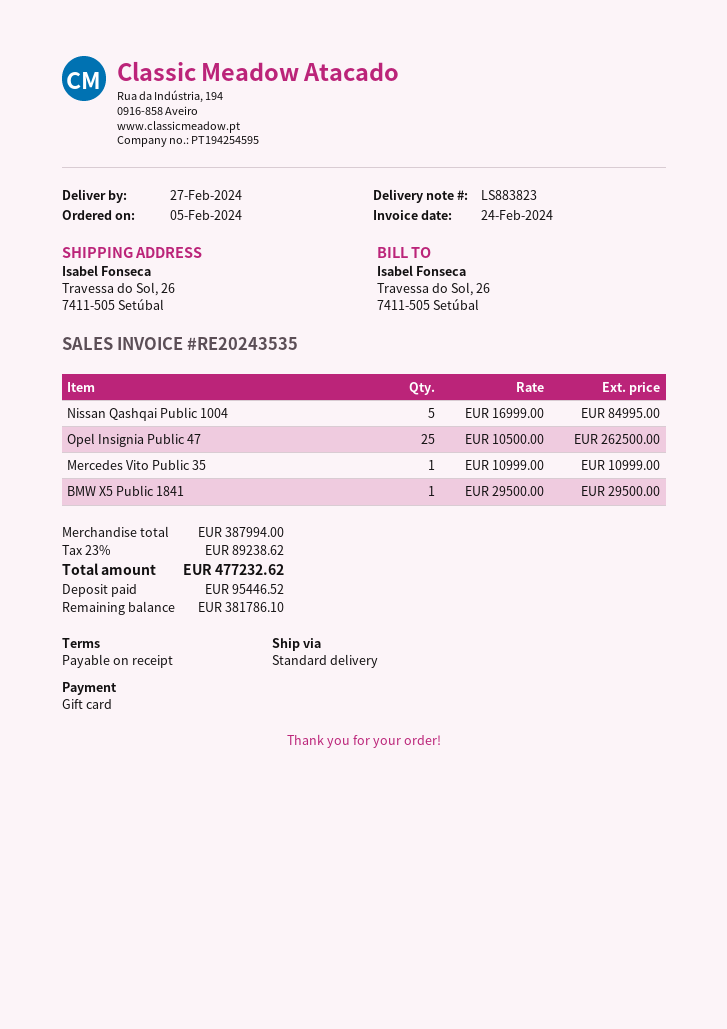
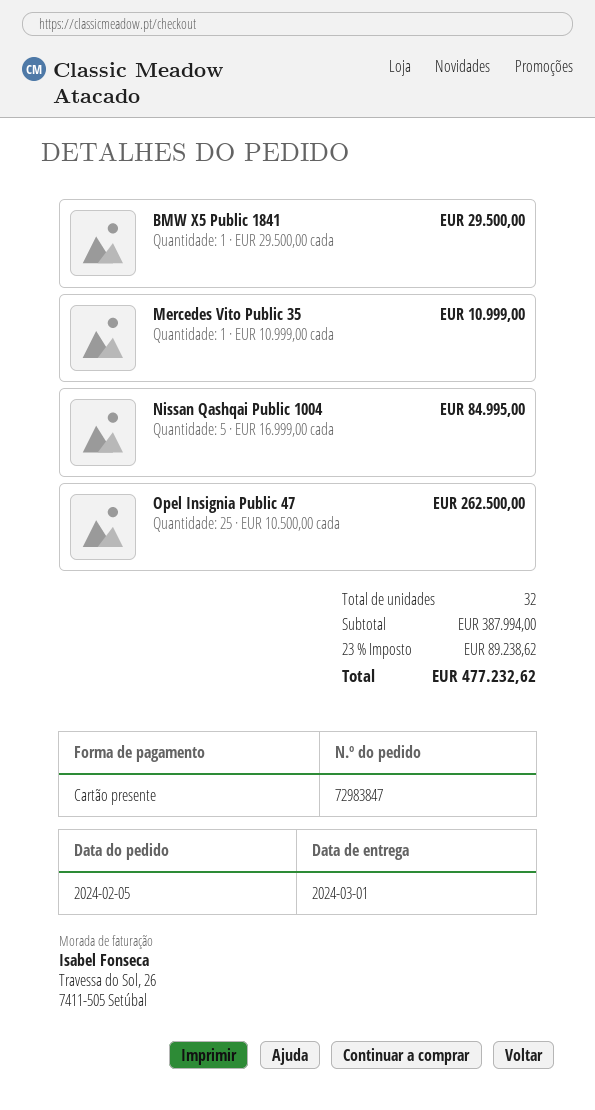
delivery date: 2024-02-27 -> 2024-03-01

